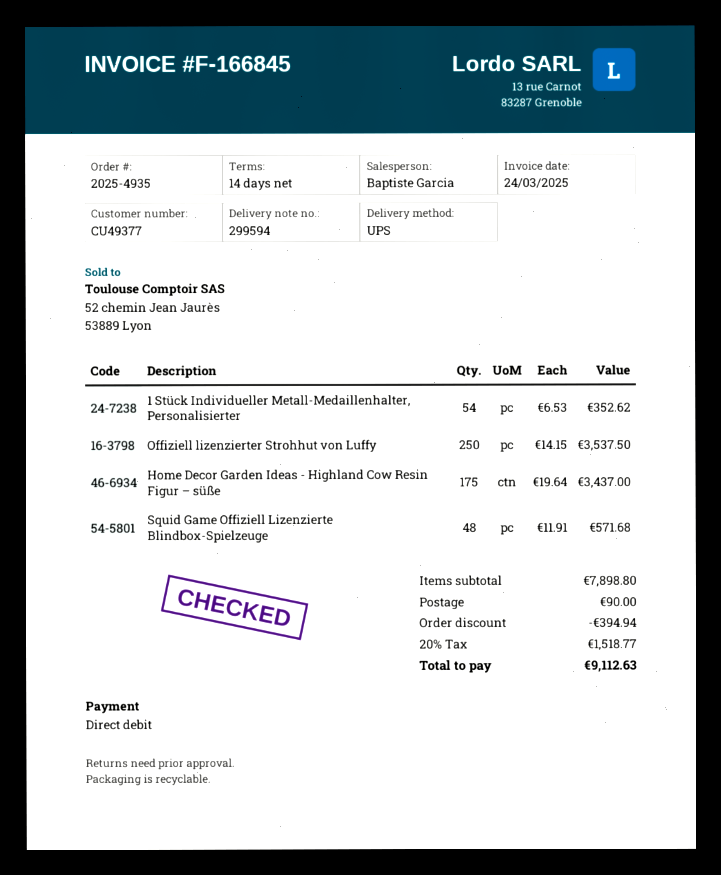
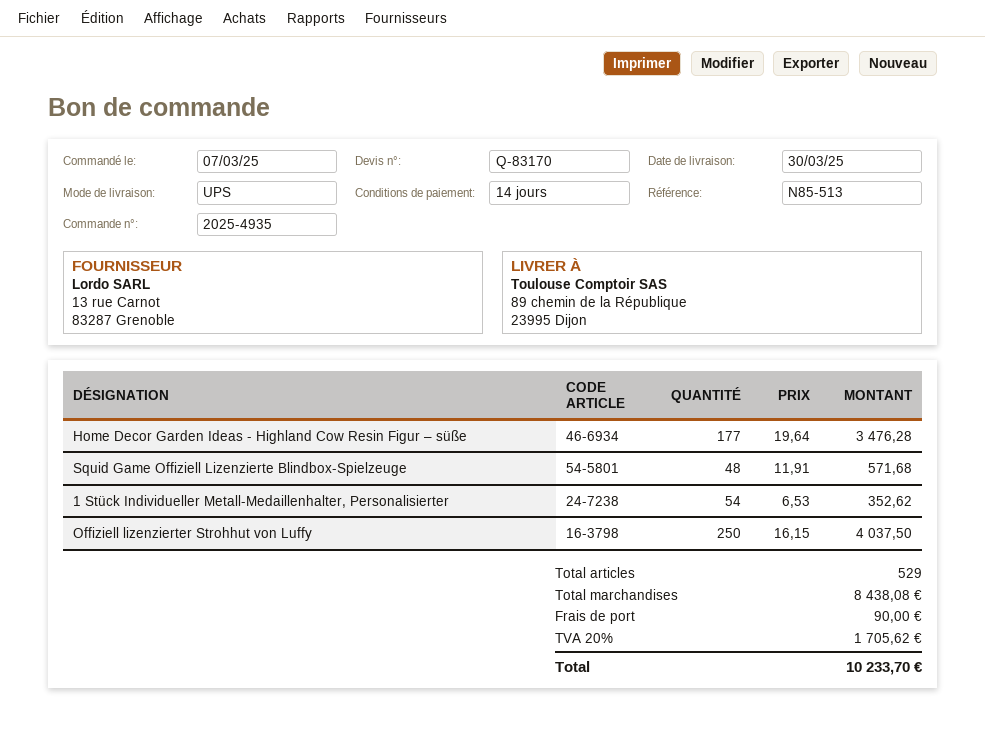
Offiziell lizenzierter Strohhut von Luffy: 250 x 14.15 = 3537.50 -> 250 x 16.15 = 4037.50
Home Decor Garden Ideas - Highland Cow Resin Figur – süße: 175 x 19.64 = 3437.00 -> 177 x 19.64 = 3476.28
subtotal: 7898.80 -> 8438.08
discount: 394.94 -> none
tax: 20% = 1518.77 -> 20% = 1705.62
total: 9112.63 -> 10233.70

